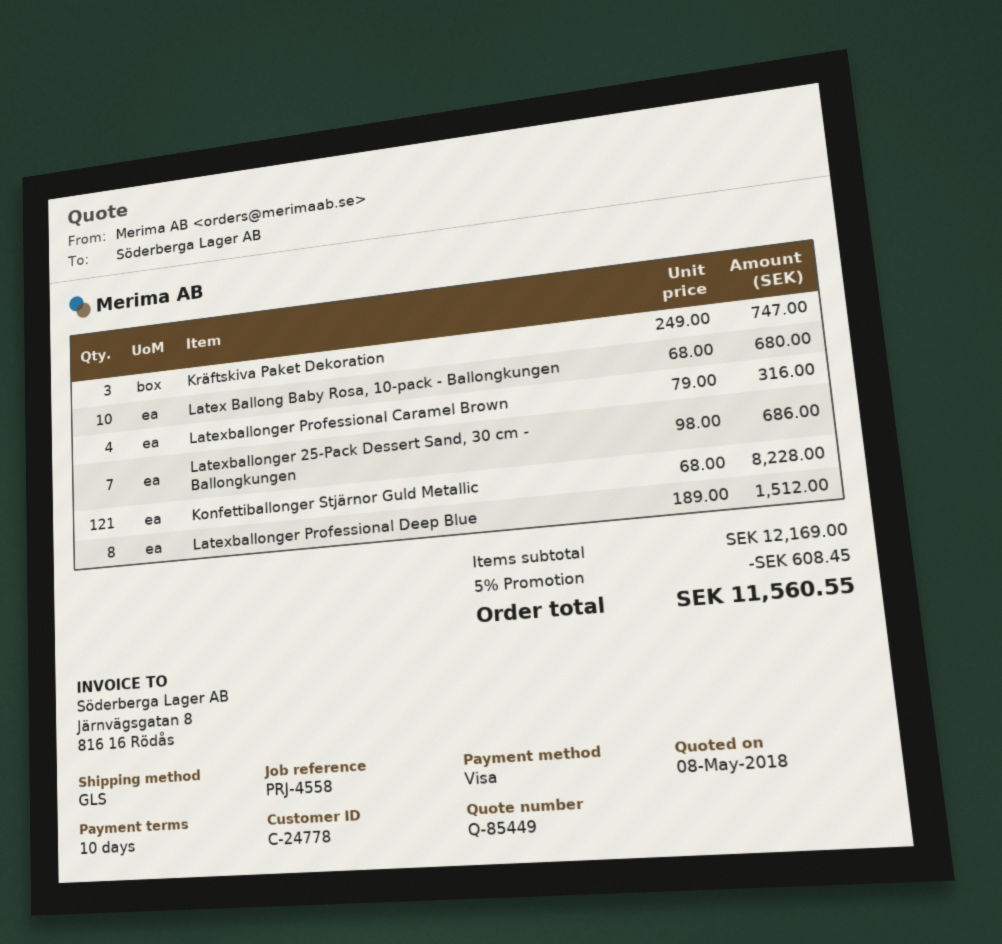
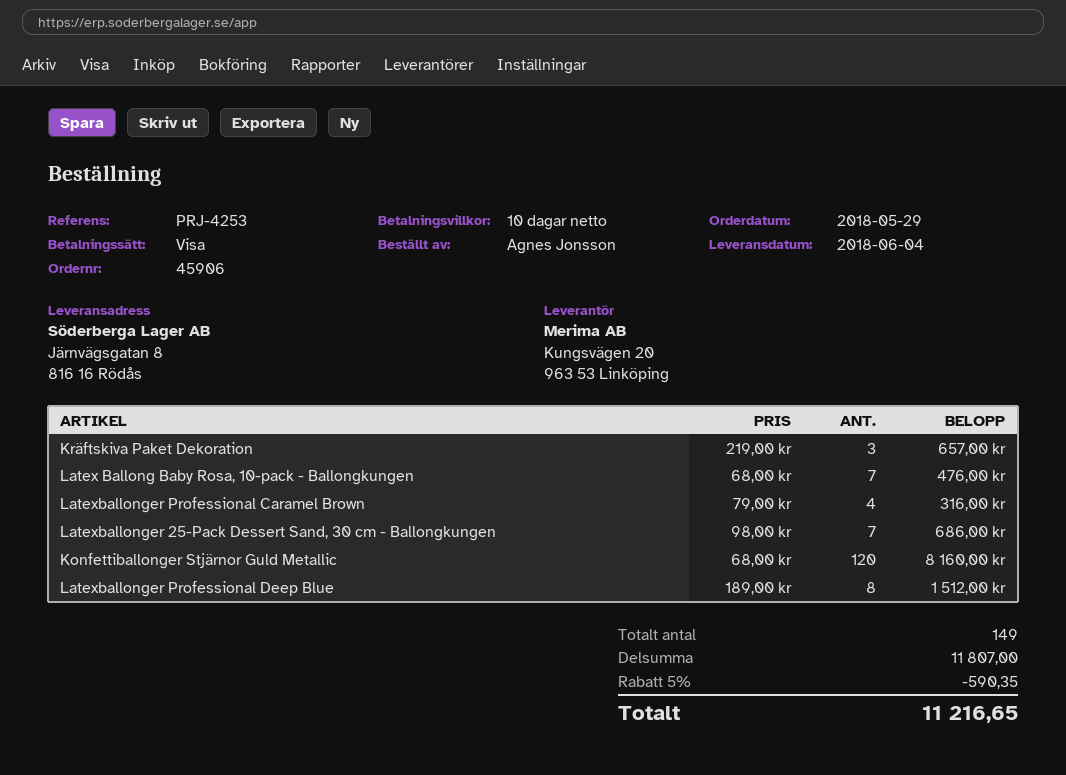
reference: PRJ-4558 -> PRJ-4253
Kräftskiva Paket Dekoration: 3 x 249.00 = 747.00 -> 3 x 219.00 = 657.00
Latex Ballong Baby Rosa, 10-pack - Ballongkungen: 10 x 68.00 = 680.00 -> 7 x 68.00 = 476.00
Konfettiballonger Stjärnor Guld Metallic: 121 x 68.00 = 8228.00 -> 120 x 68.00 = 8160.00
subtotal: 12169.00 -> 11807.00
discount: 5% = 608.45 -> 5% = 590.35
total: 11560.55 -> 11216.65

